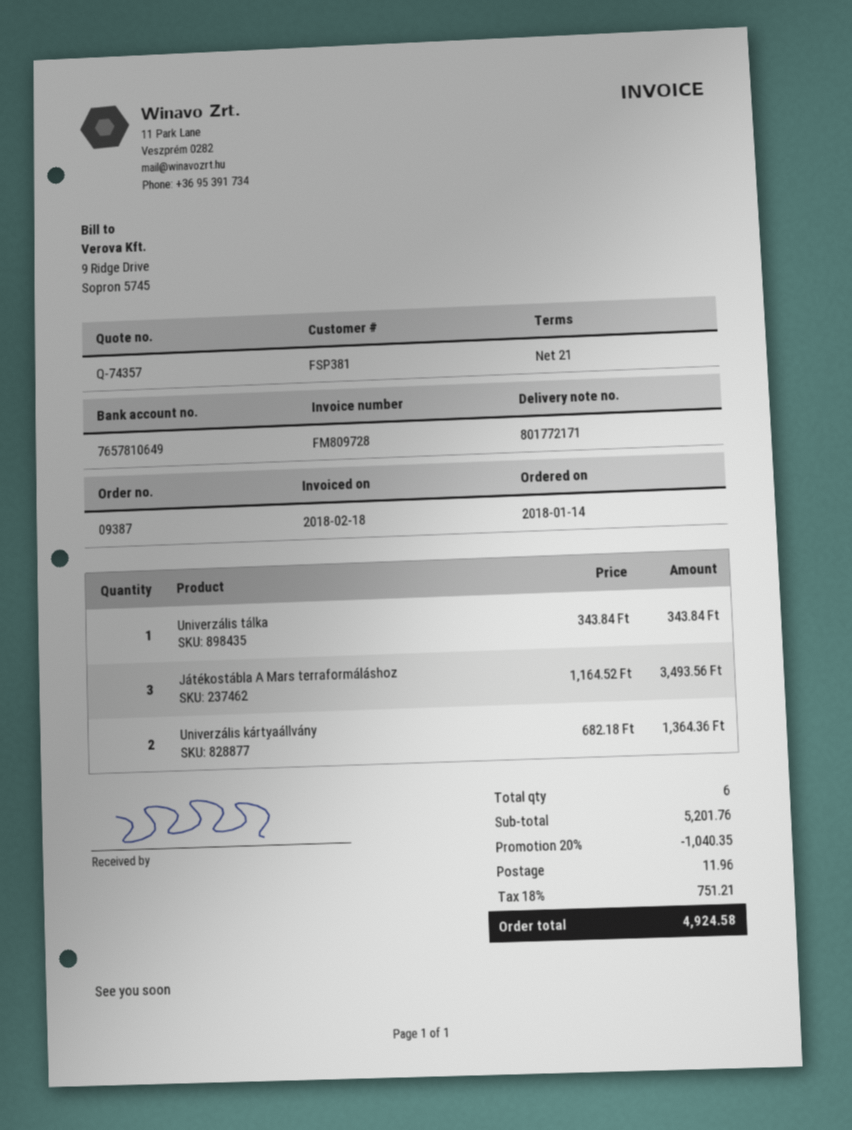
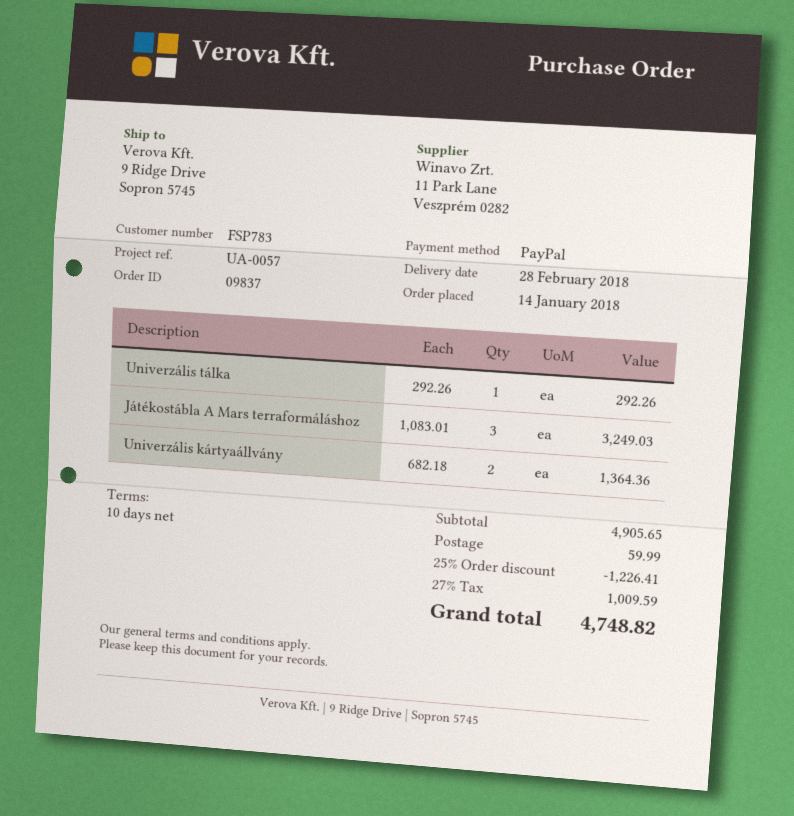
order number: 09387 -> 09837
payment terms: 21 days -> 10 days
customer number: FSP381 -> FSP783
Univerzális tálka: 1 x 343.84 = 343.84 -> 1 x 292.26 = 292.26
Játékostábla A Mars terraformáláshoz: 3 x 1164.52 = 3493.56 -> 3 x 1083.01 = 3249.03
subtotal: 5201.76 -> 4905.65
discount: 20% = 1040.35 -> 25% = 1226.41
shipping: 11.96 -> 59.99
tax: 18% = 751.21 -> 27% = 1009.59
total: 4924.58 -> 4748.82

